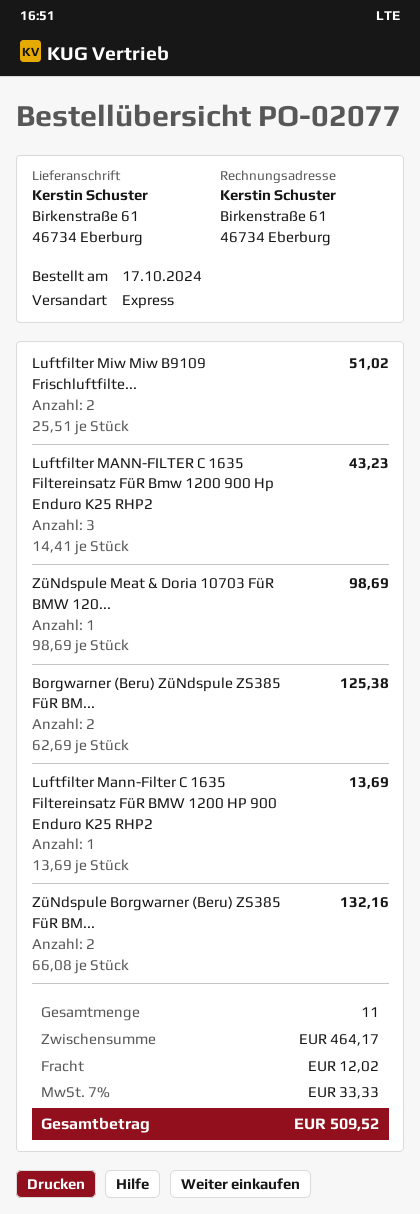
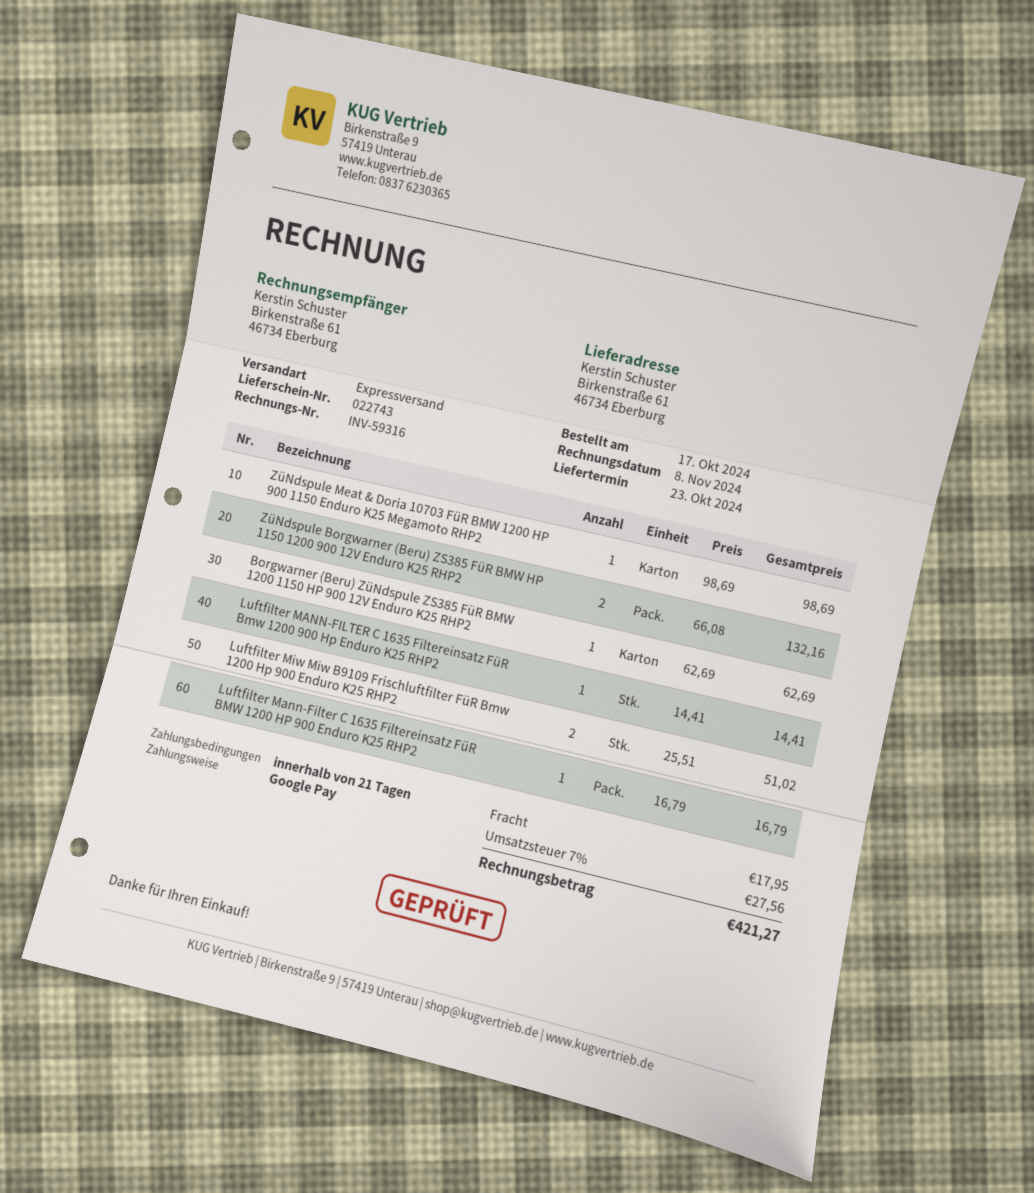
Luftfilter MANN-FILTER C 1635 Filtereinsatz FüR Bmw 1200 900 Hp Enduro K25 RHP2: 3 x 14.41 = 43.23 -> 1 x 14.41 = 14.41
Borgwarner (Beru) ZüNdspule ZS385 FüR BM...: 2 x 62.69 = 125.38 -> 1 x 62.69 = 62.69
Luftfilter Mann-Filter C 1635 Filtereinsatz FüR BMW 1200 HP 900 Enduro K25 RHP2: 1 x 13.69 = 13.69 -> 1 x 16.79 = 16.79
shipping: 12.02 -> 17.95
tax: 7% = 33.33 -> 7% = 27.56
total: 509.52 -> 421.27

